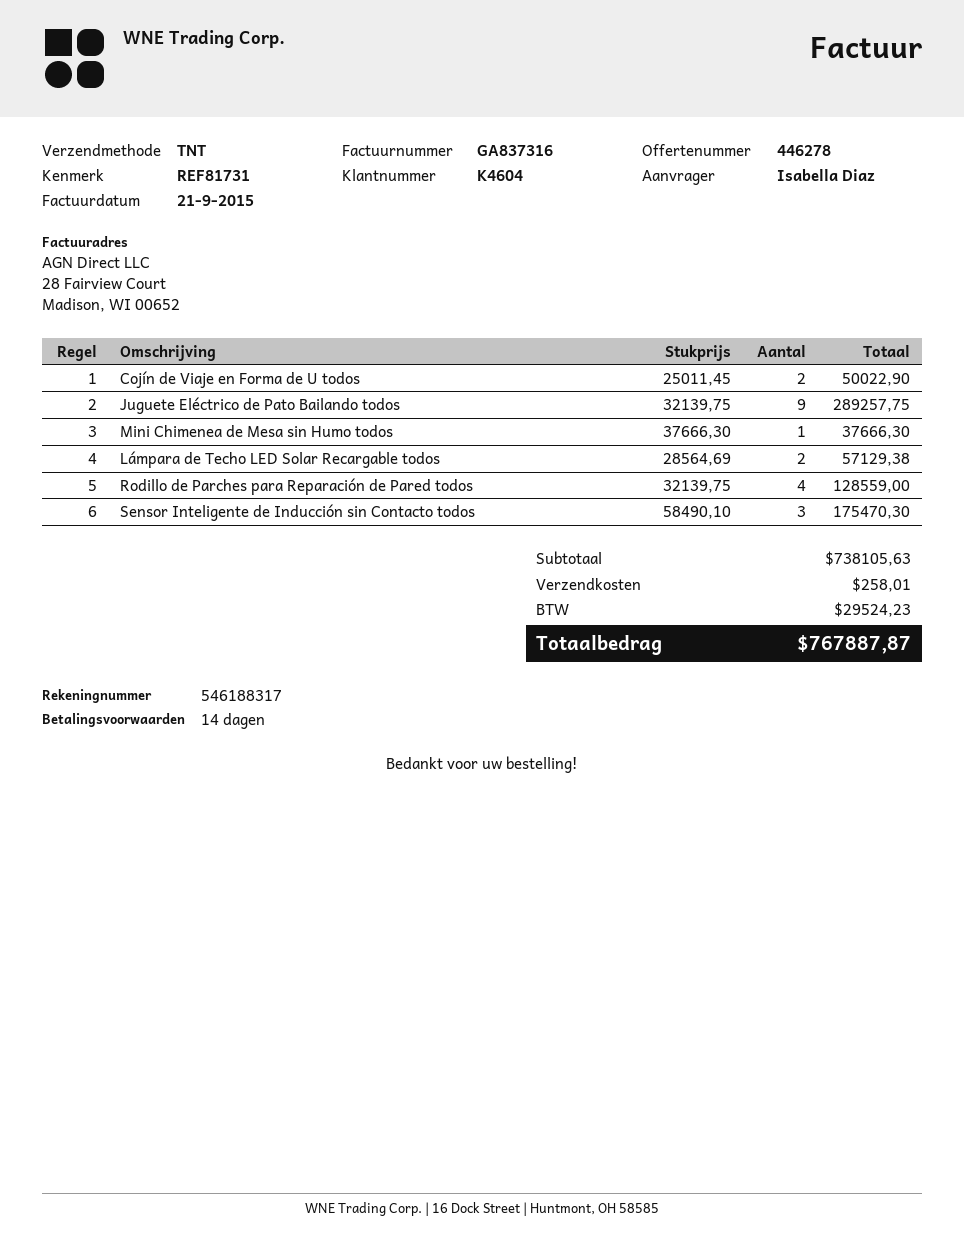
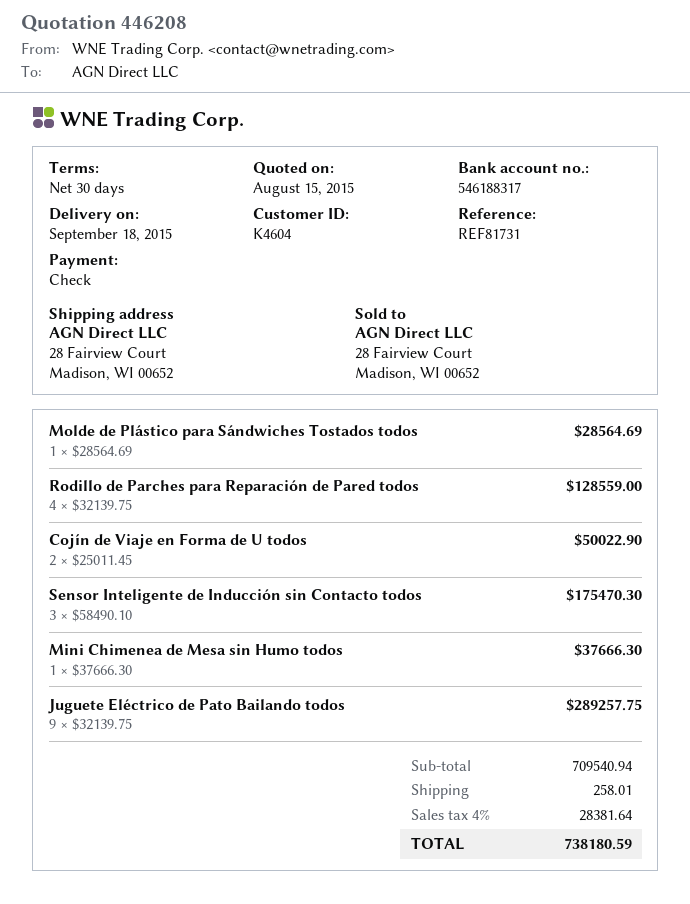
quote number: 446278 -> 446208
payment terms: 14 days -> 30 days
Lámpara de Techo LED Solar Recargable todos: 2 x 28564.69 = 57129.38 -> none
Molde de Plástico para Sándwiches Tostados todos: none -> 1 x 28564.69 = 28564.69
subtotal: 738105.63 -> 709540.94
tax: 29524.23 -> 28381.64
total: 767887.87 -> 738180.59

